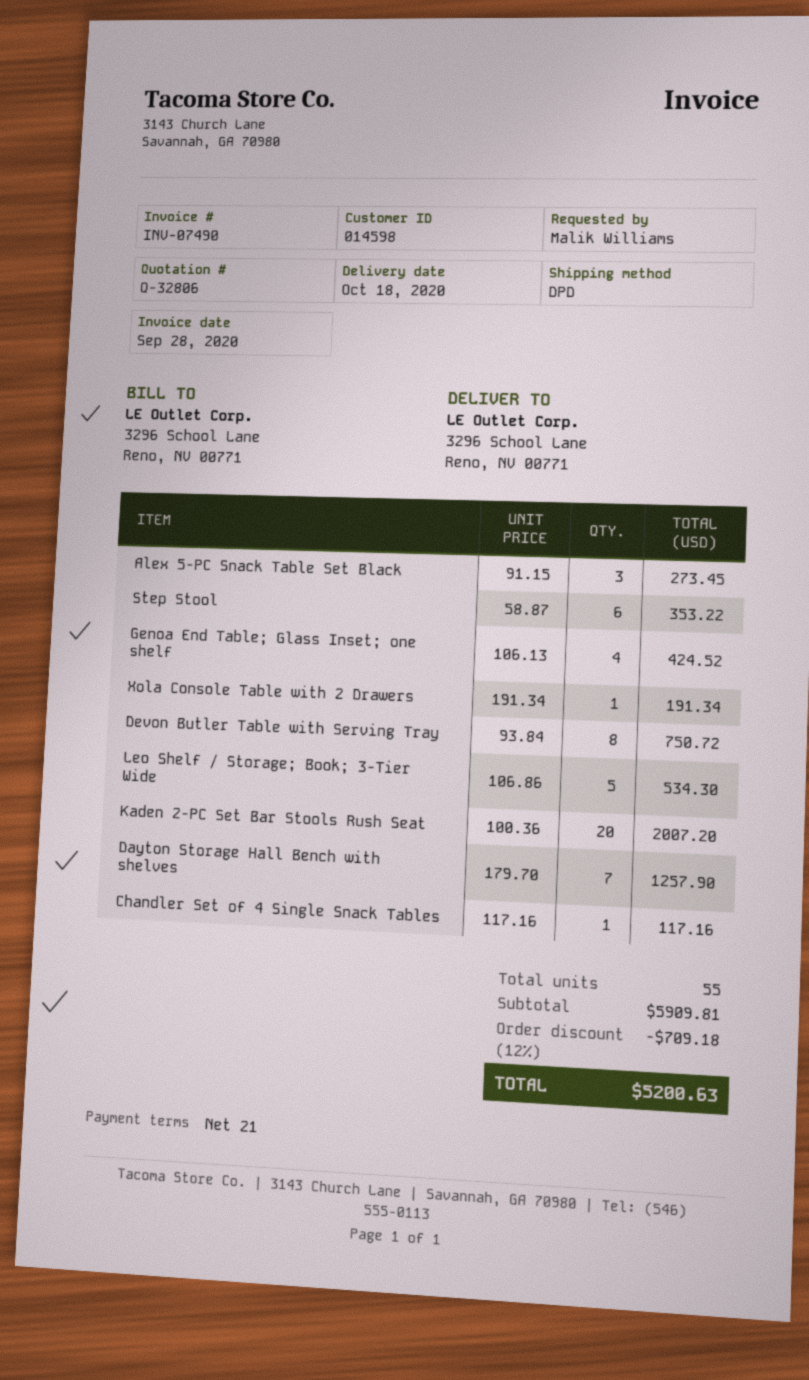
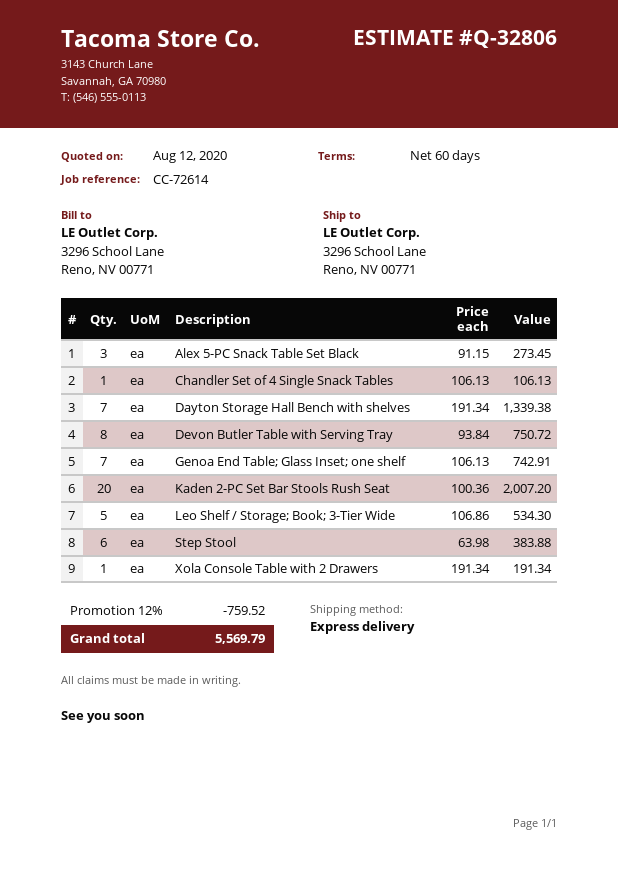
payment terms: 21 days -> 60 days
shipping method: DPD -> express
Step Stool: 6 x 58.87 = 353.22 -> 6 x 63.98 = 383.88
Genoa End Table; Glass Inset; one shelf: 4 x 106.13 = 424.52 -> 7 x 106.13 = 742.91
Dayton Storage Hall Bench with shelves: 7 x 179.70 = 1257.90 -> 7 x 191.34 = 1339.38
Chandler Set of 4 Single Snack Tables: 1 x 117.16 = 117.16 -> 1 x 106.13 = 106.13
discount: 12% = 709.18 -> 12% = 759.52
total: 5200.63 -> 5569.79

